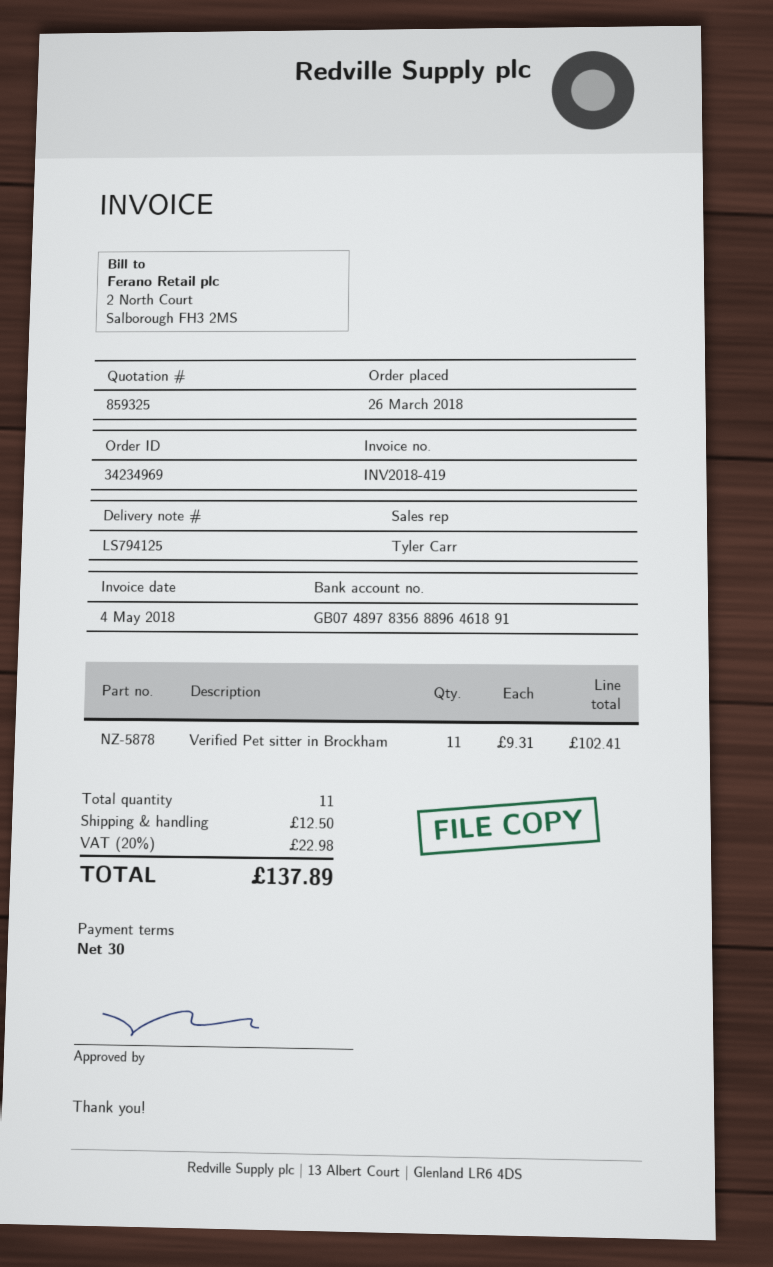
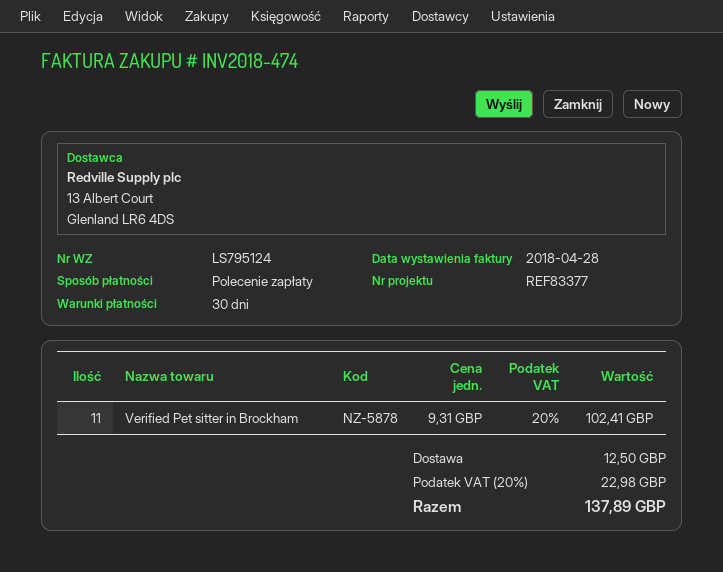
delivery note number: LS794125 -> LS795124
invoice number: INV2018-419 -> INV2018-474
invoice date: 2018-05-04 -> 2018-04-28

